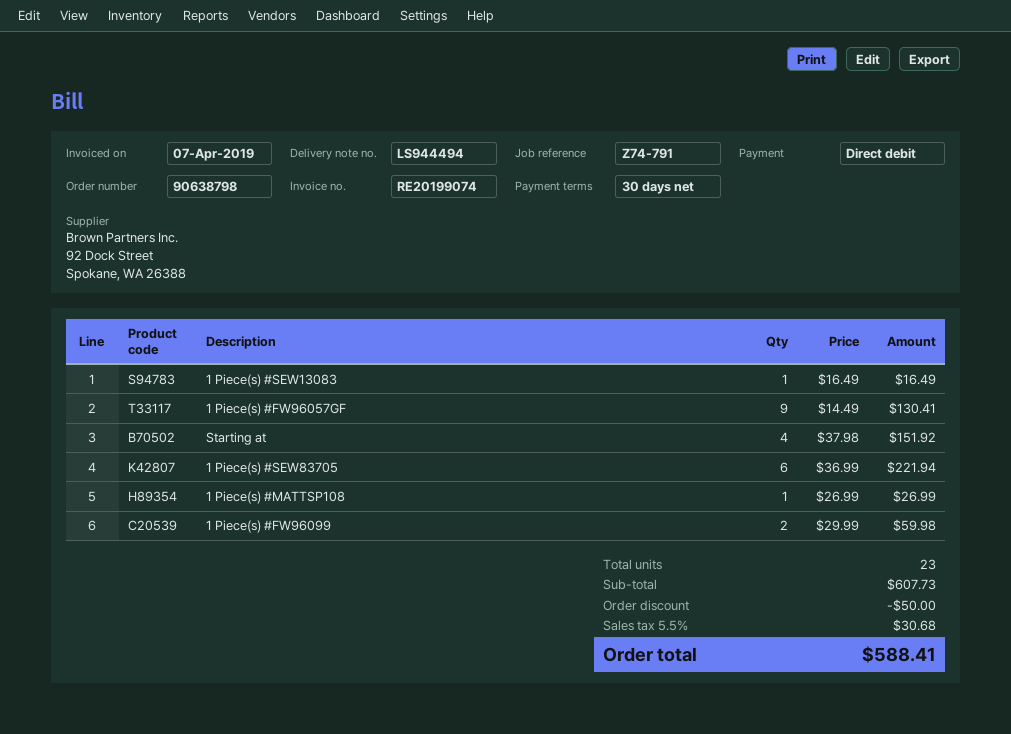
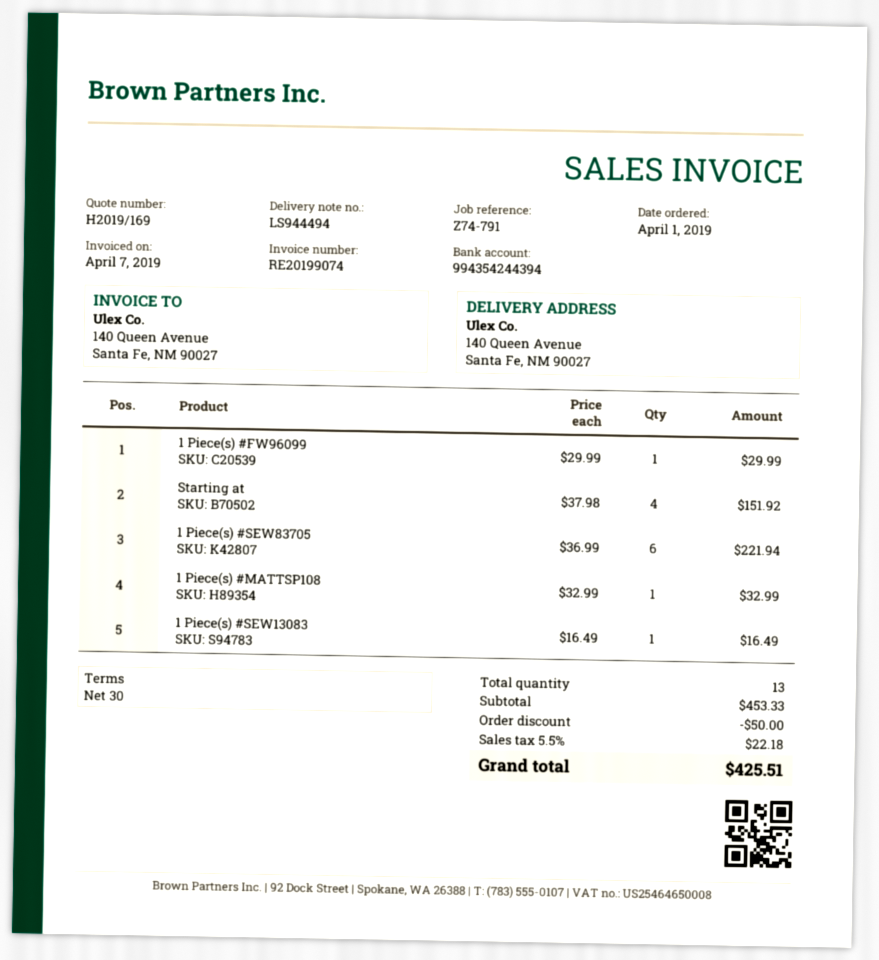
1 Piece(s) #FW96057GF: 9 x 14.49 = 130.41 -> none
1 Piece(s) #MATTSP108: 1 x 26.99 = 26.99 -> 1 x 32.99 = 32.99
1 Piece(s) #FW96099: 2 x 29.99 = 59.98 -> 1 x 29.99 = 29.99
total quantity: 23 -> 13
subtotal: 607.73 -> 453.33
tax: 5.5% = 30.68 -> 5.5% = 22.18
total: 588.41 -> 425.51

